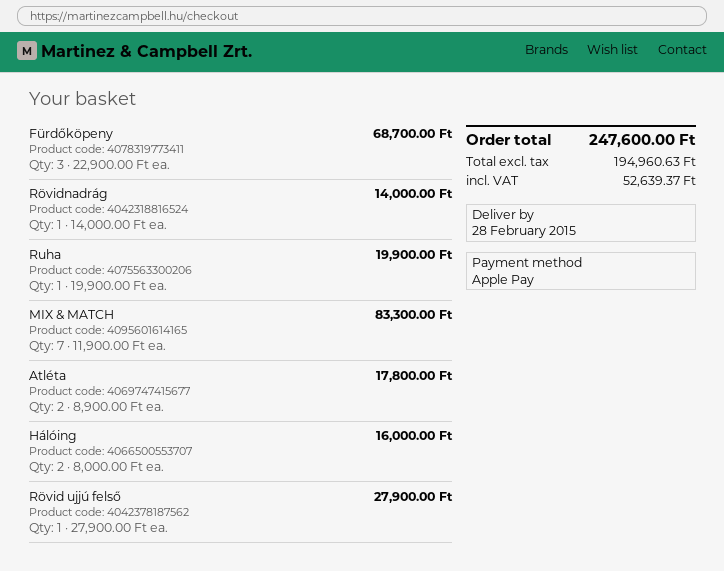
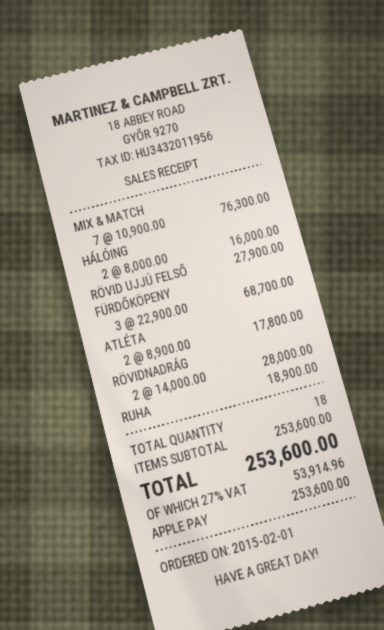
Rövidnadrág: 1 x 14000.00 = 14000.00 -> 2 x 14000.00 = 28000.00
Ruha: 1 x 19900.00 = 19900.00 -> 1 x 18900.00 = 18900.00
MIX & MATCH: 7 x 11900.00 = 83300.00 -> 7 x 10900.00 = 76300.00
tax: 52639.37 -> 53914.96
total: 247600.00 -> 253600.00

